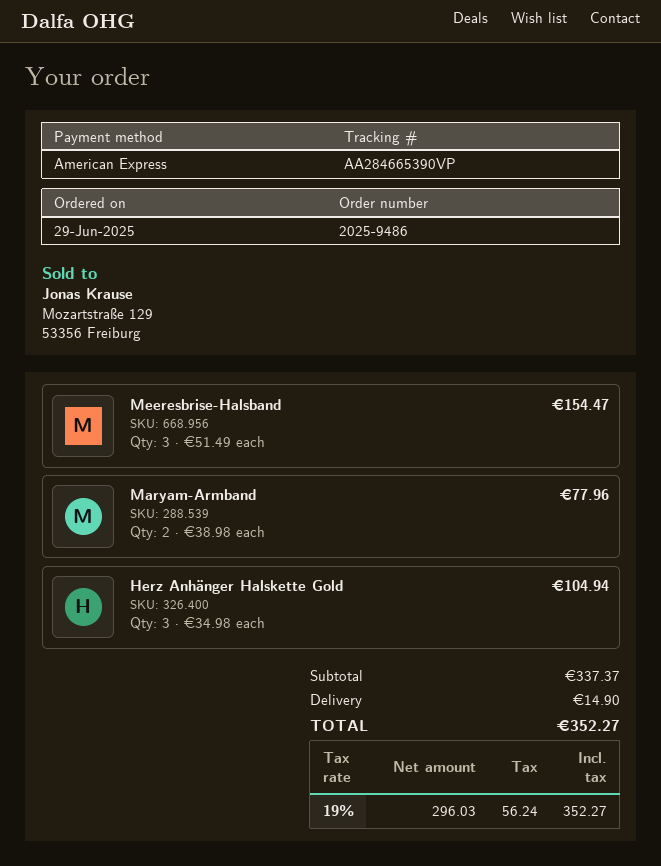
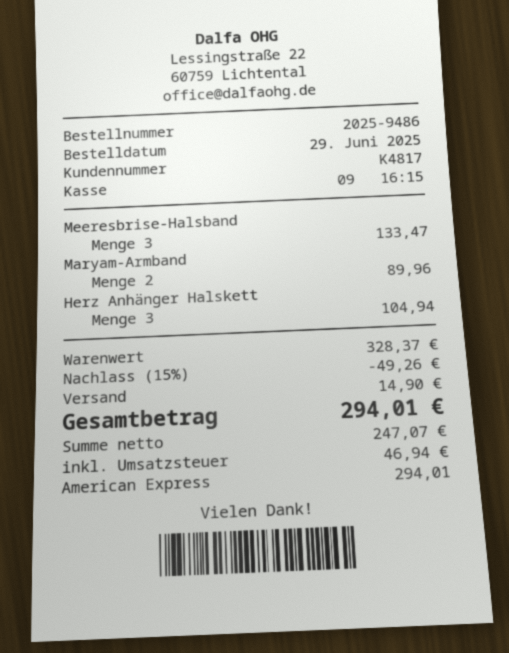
Meeresbrise-Halsband: 3 for 154.47 -> 3 for 133.47
Maryam-Armband: 2 for 77.96 -> 2 for 89.96
subtotal: 337.37 -> 328.37
discount: none -> 15% = 49.26
net: 296.03 -> 247.07
tax: 56.24 -> 46.94
total: 352.27 -> 294.01

